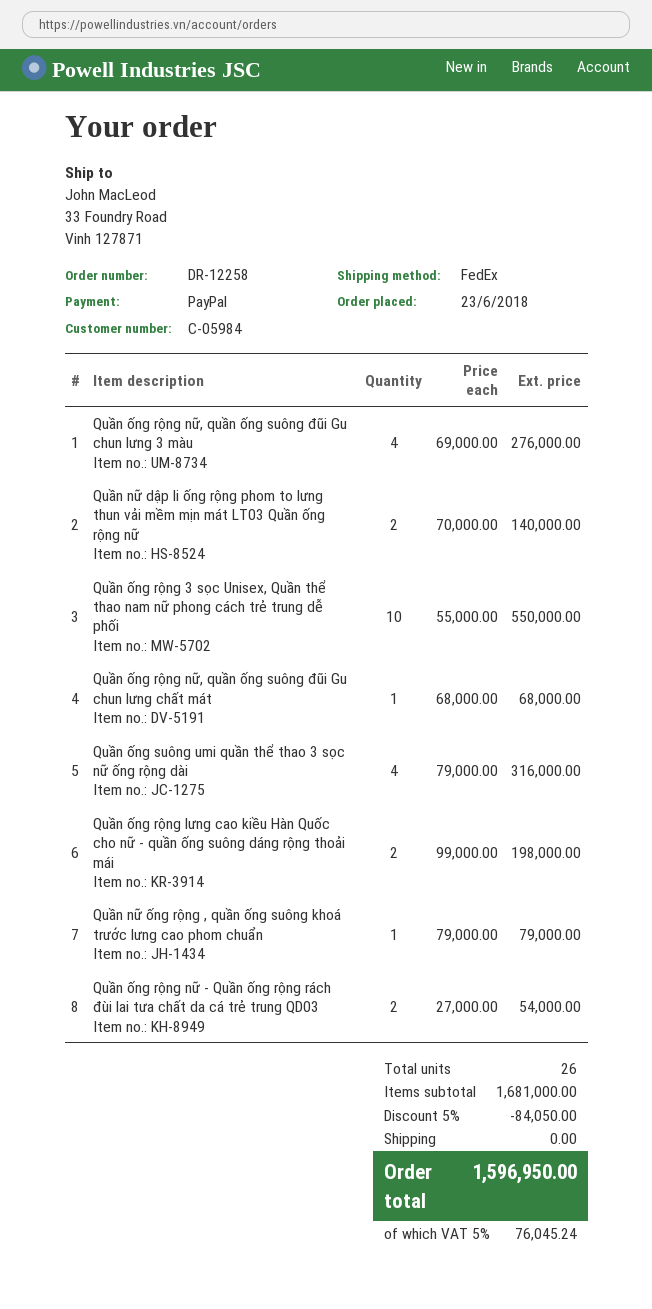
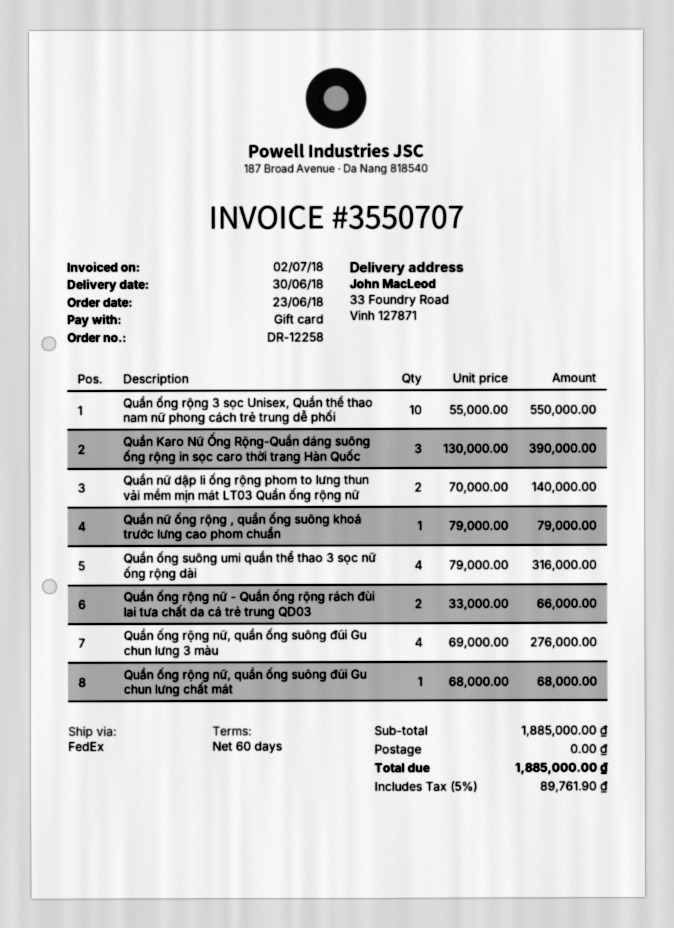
payment method: PayPal -> gift card
Quần ống rộng lưng cao kiều Hàn Quốc cho nữ - quần ống suông dáng rộng thoải mái: 2 x 99000.00 = 198000.00 -> none
Quần ống rộng nữ - Quần ống rộng rách đùi lai tưa chất da cá trẻ trung QD03: 2 x 27000.00 = 54000.00 -> 2 x 33000.00 = 66000.00
Quần Karo Nữ Ống Rộng-Quần dáng suông ống rộng in sọc caro thời trang Hàn Quốc: none -> 3 x 130000.00 = 390000.00
subtotal: 1681000.00 -> 1885000.00
discount: 5% = 84050.00 -> none
tax: 5% = 76045.24 -> 5% = 89761.90
total: 1596950.00 -> 1885000.00

